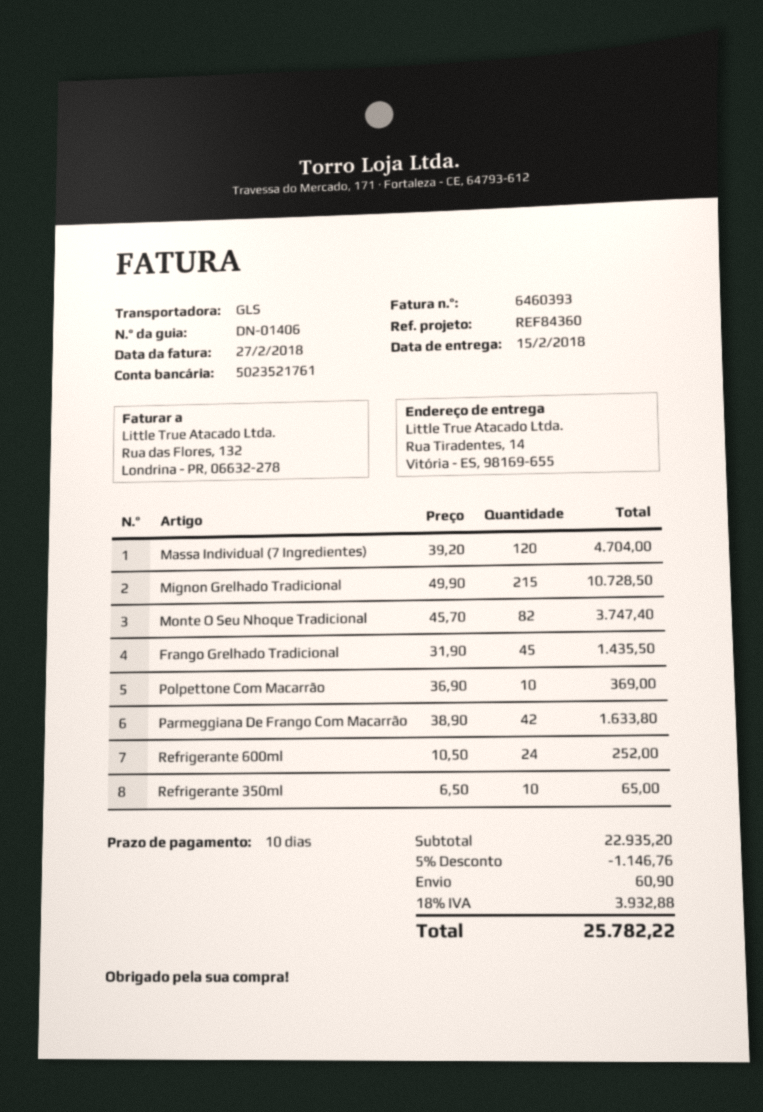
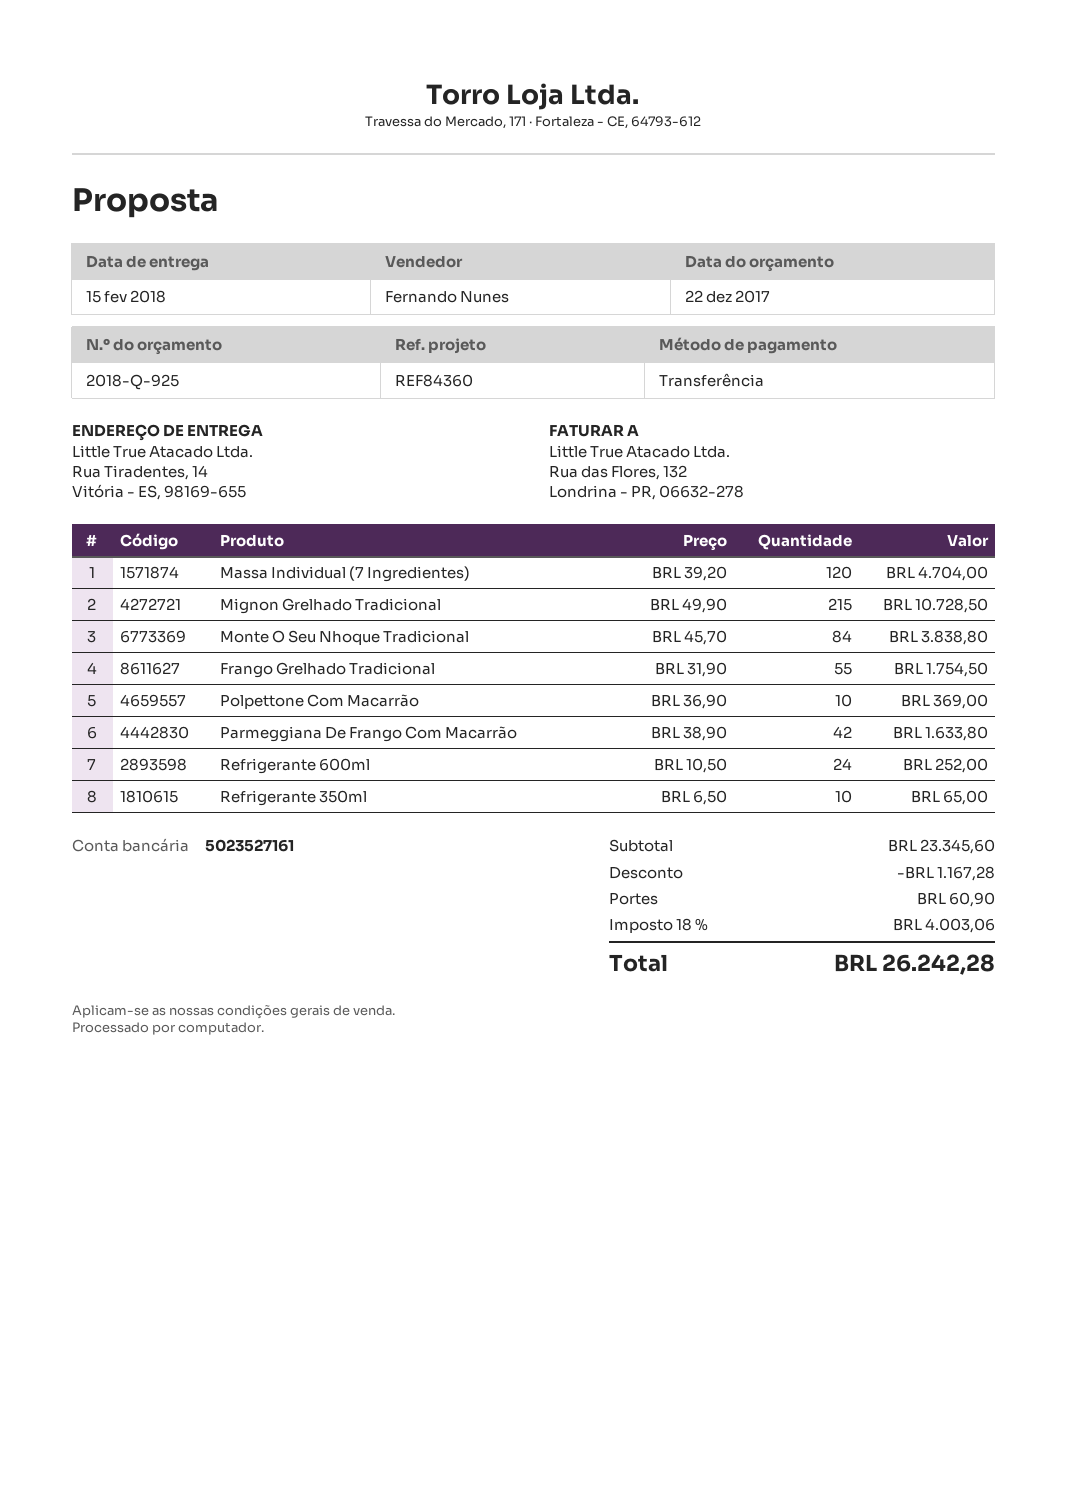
bank account: 5023521761 -> 5023527161
Monte O Seu Nhoque Tradicional: 82 x 45.70 = 3747.40 -> 84 x 45.70 = 3838.80
Frango Grelhado Tradicional: 45 x 31.90 = 1435.50 -> 55 x 31.90 = 1754.50
subtotal: 22935.20 -> 23345.60
discount: 1146.76 -> 1167.28
tax: 18% = 3932.88 -> 18% = 4003.06
total: 25782.22 -> 26242.28

